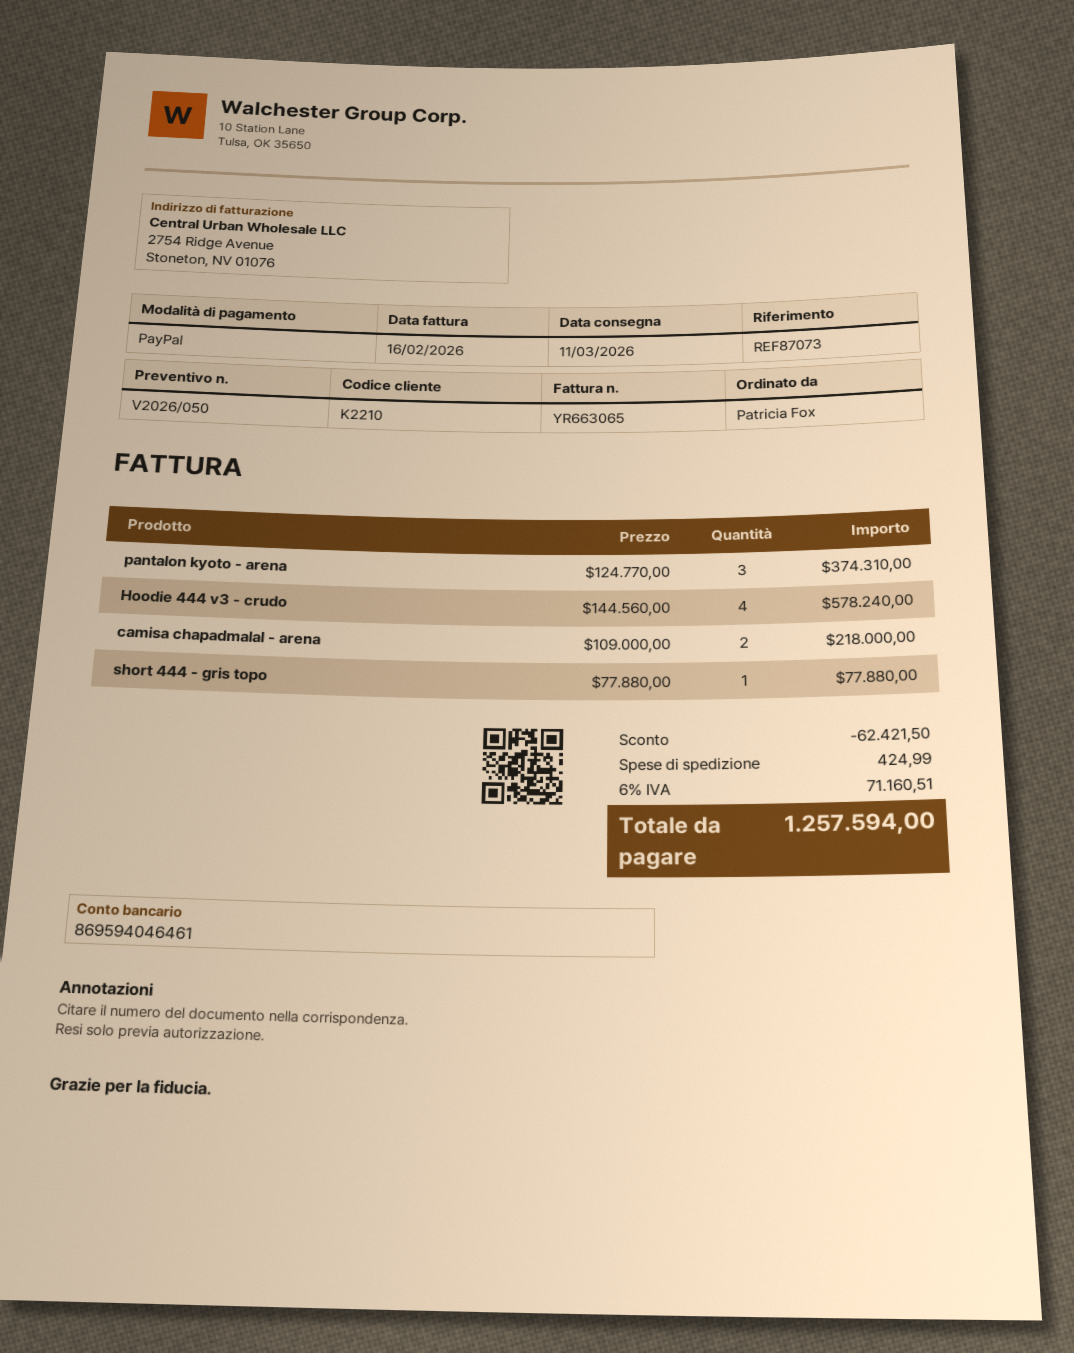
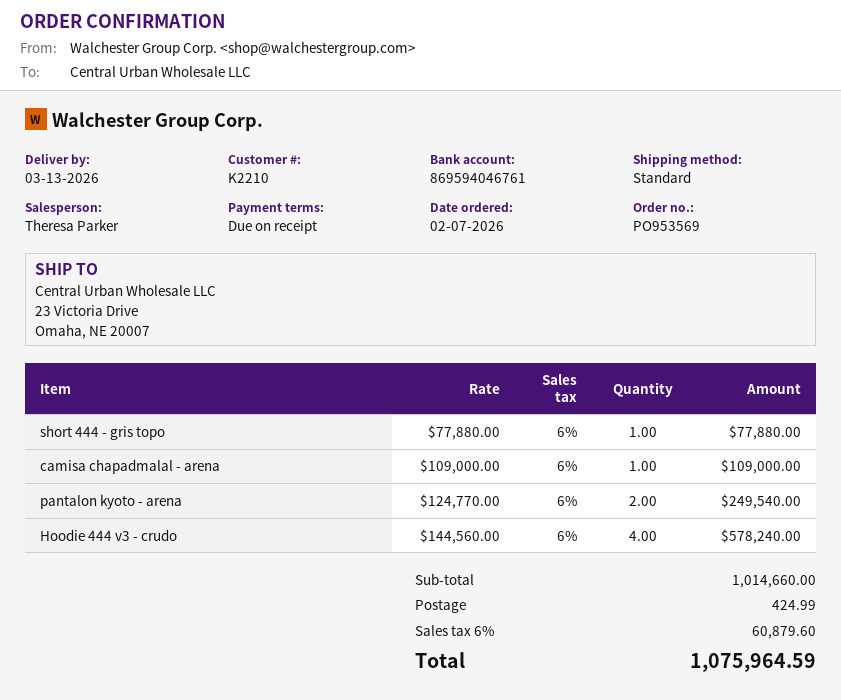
delivery date: 2026-03-11 -> 2026-03-13
bank account: 869594046461 -> 869594046761
pantalon kyoto - arena: 3 x 124770.00 = 374310.00 -> 2 x 124770.00 = 249540.00
camisa chapadmalal - arena: 2 x 109000.00 = 218000.00 -> 1 x 109000.00 = 109000.00
discount: 62421.50 -> none
tax: 6% = 71160.51 -> 6% = 60879.60
total: 1257594.00 -> 1075964.59

